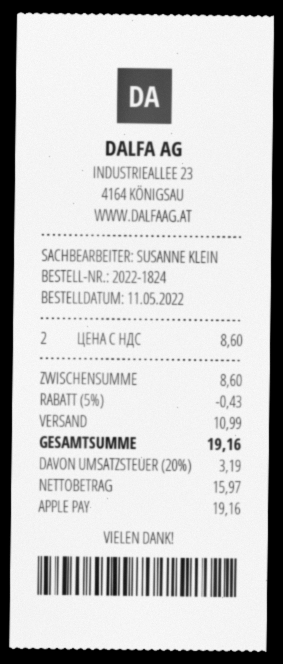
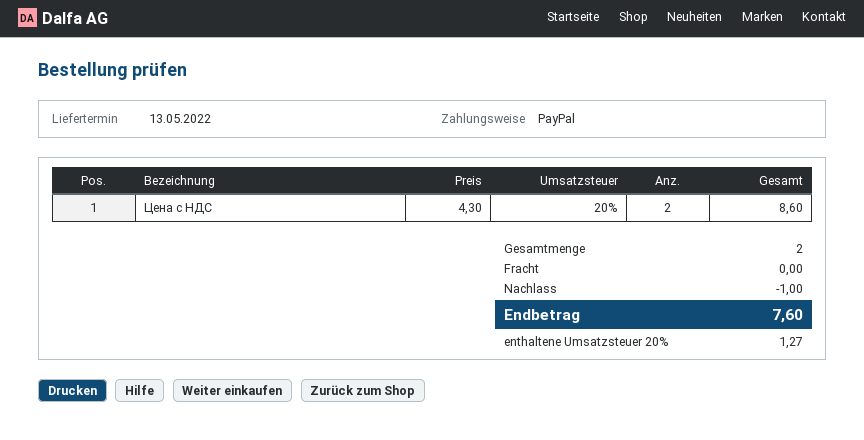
payment method: Apple Pay -> PayPal
discount: 0.43 -> 1.00
shipping: 10.99 -> 0.00
tax: 20% = 3.19 -> 20% = 1.27
total: 19.16 -> 7.60

